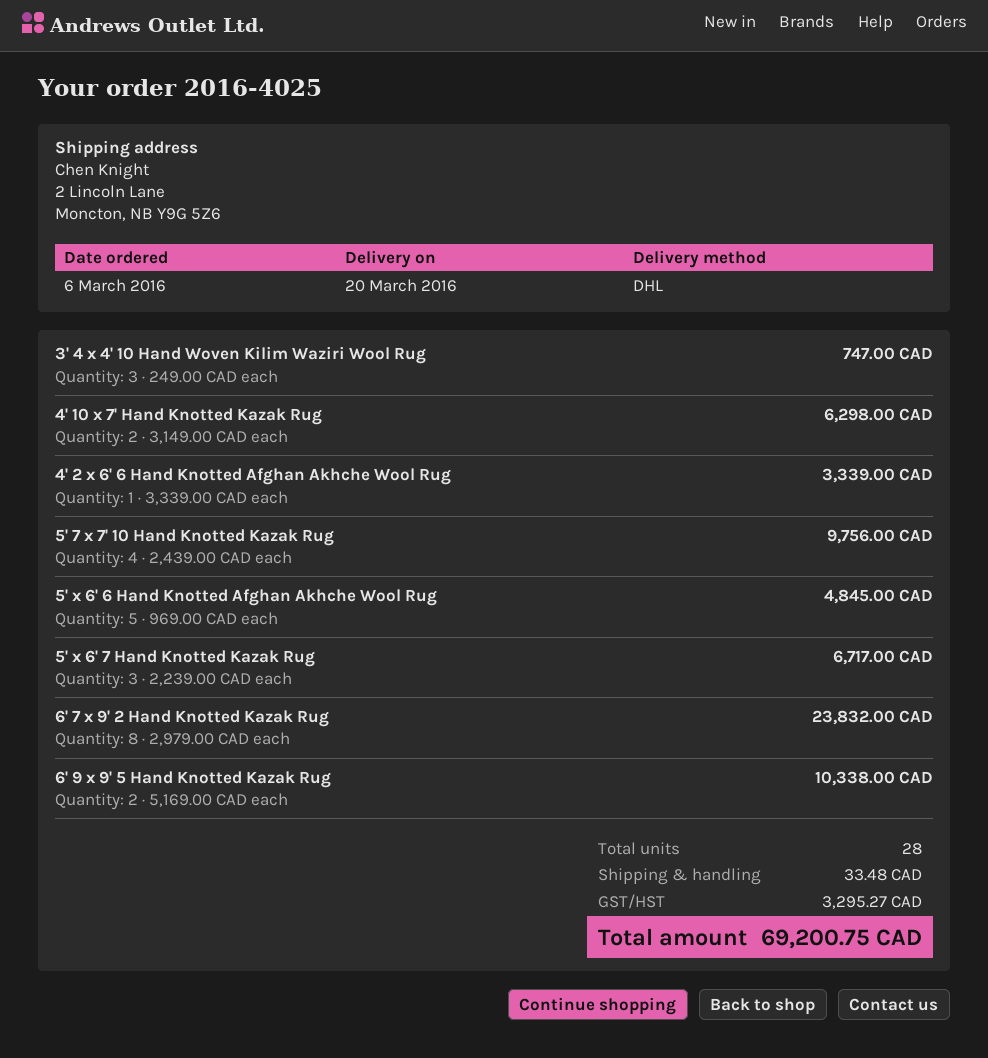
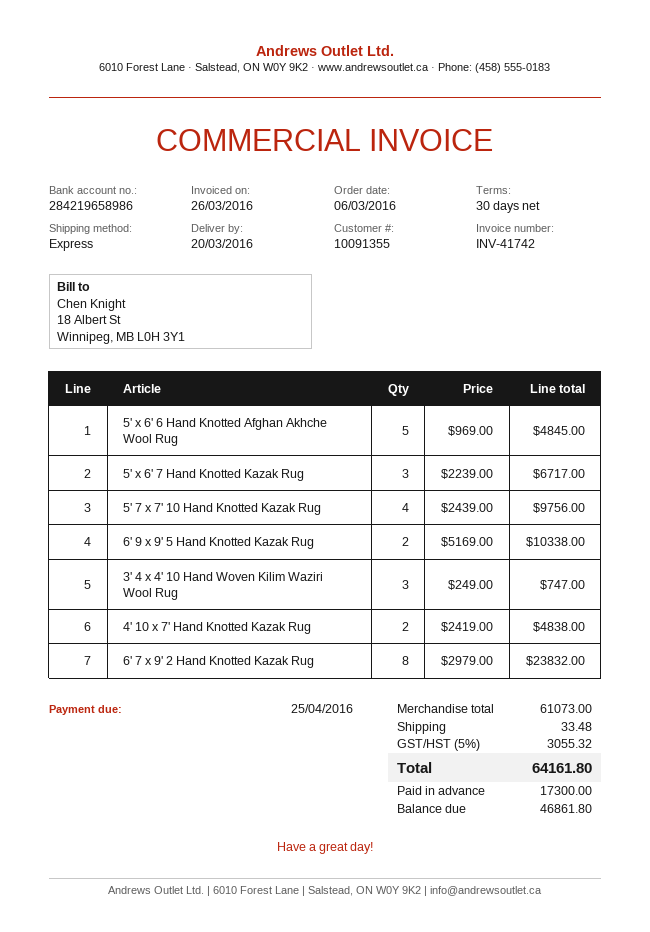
shipping method: DHL -> express
4' 10 x 7' Hand Knotted Kazak Rug: 2 x 3149.00 = 6298.00 -> 2 x 2419.00 = 4838.00
4' 2 x 6' 6 Hand Knotted Afghan Akhche Wool Rug: 1 x 3339.00 = 3339.00 -> none
tax: 3295.27 -> 3055.32
total: 69200.75 -> 64161.80

